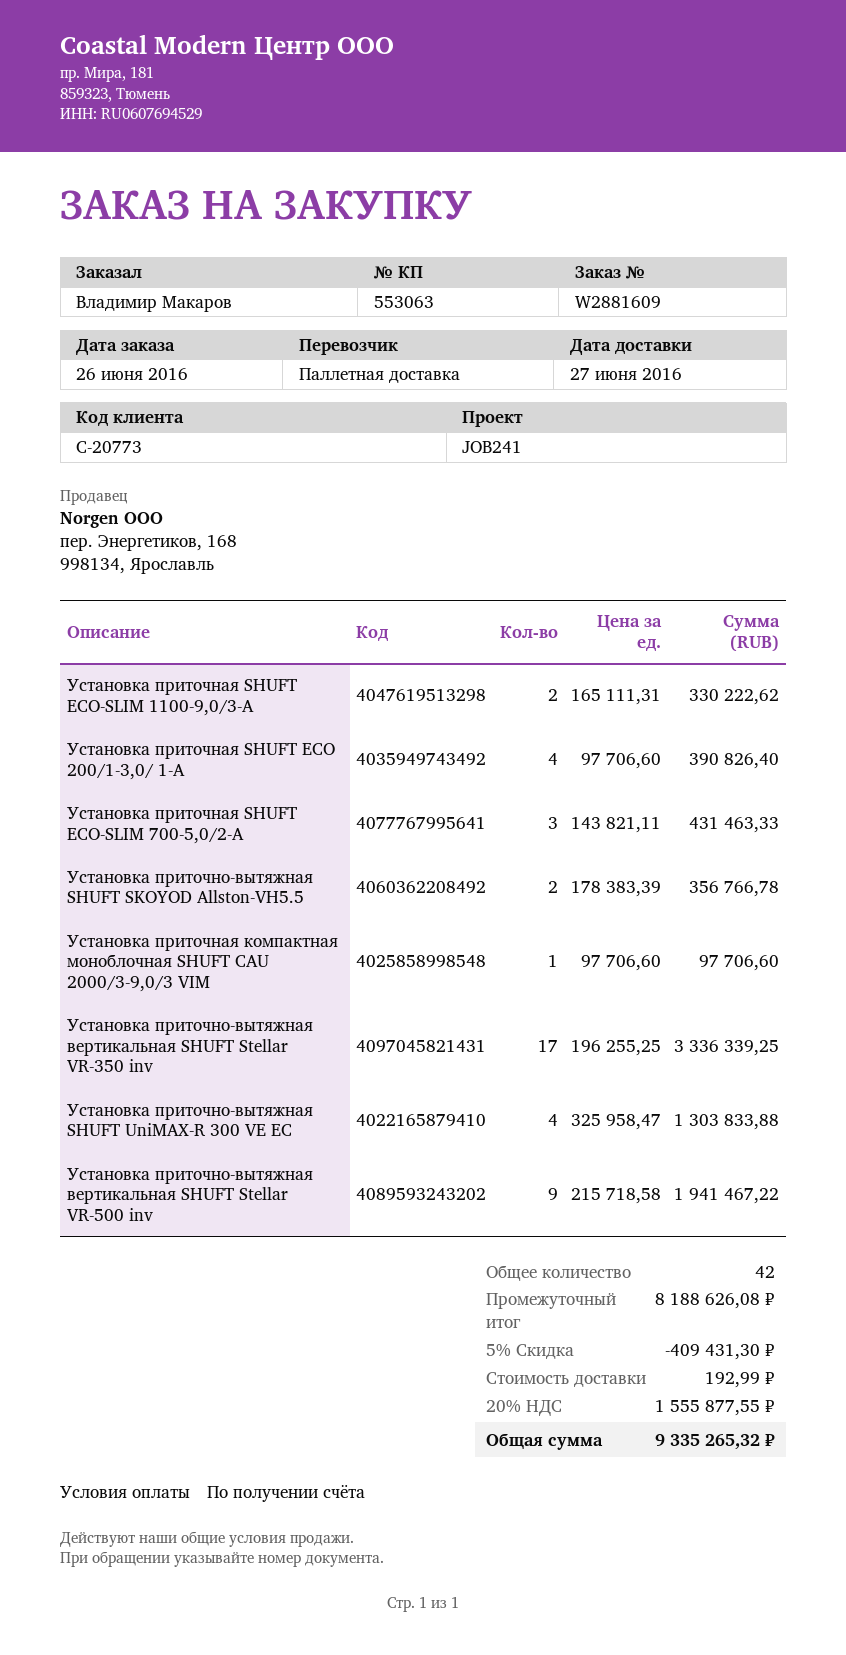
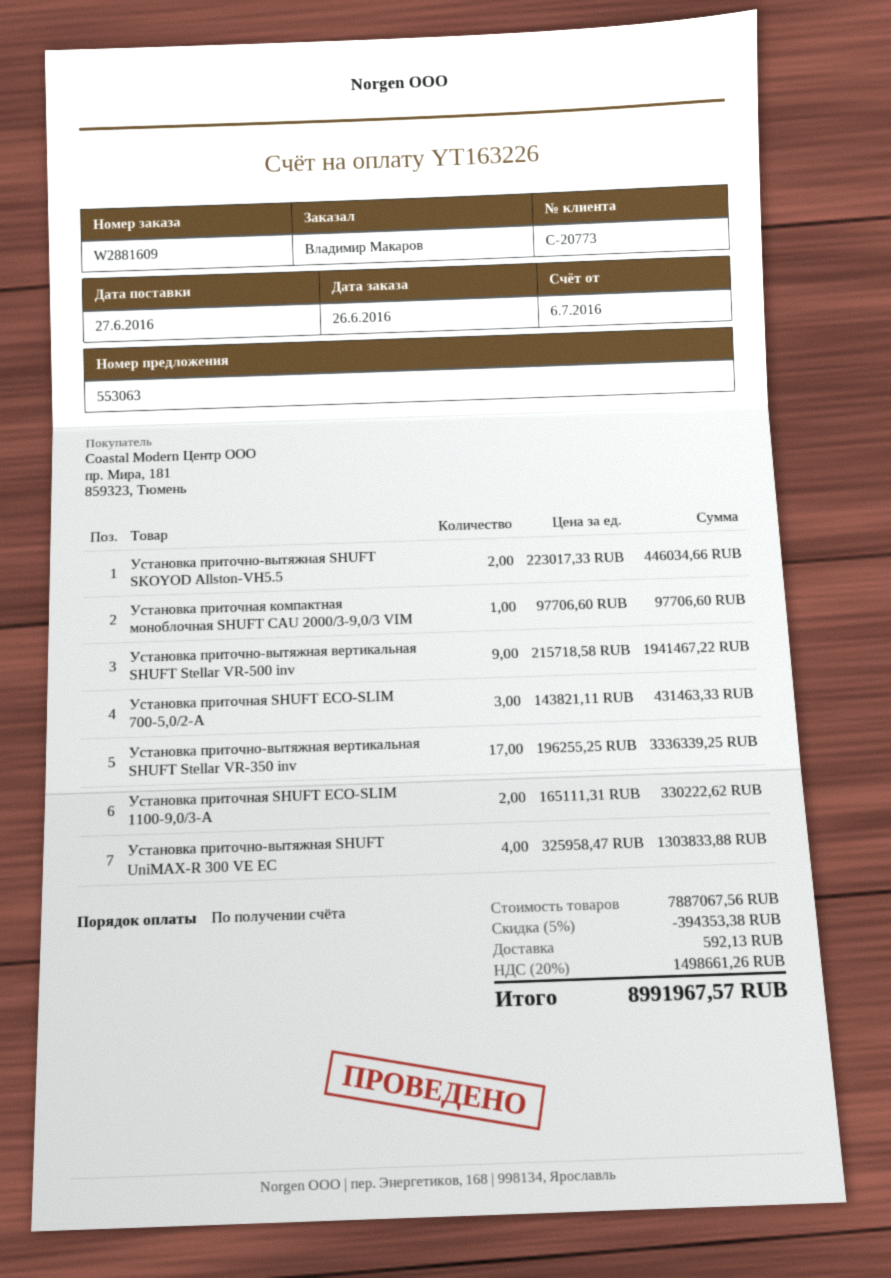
Установка приточная SHUFT ECO 200/1-3,0/ 1-A: 4 x 97706.60 = 390826.40 -> none
Установка приточно-вытяжная SHUFT SKOYOD Allston-VH5.5: 2 x 178383.39 = 356766.78 -> 2 x 223017.33 = 446034.66
subtotal: 8188626.08 -> 7887067.56
discount: 5% = 409431.30 -> 5% = 394353.38
shipping: 192.99 -> 592.13
tax: 20% = 1555877.55 -> 20% = 1498661.26
total: 9335265.32 -> 8991967.57

